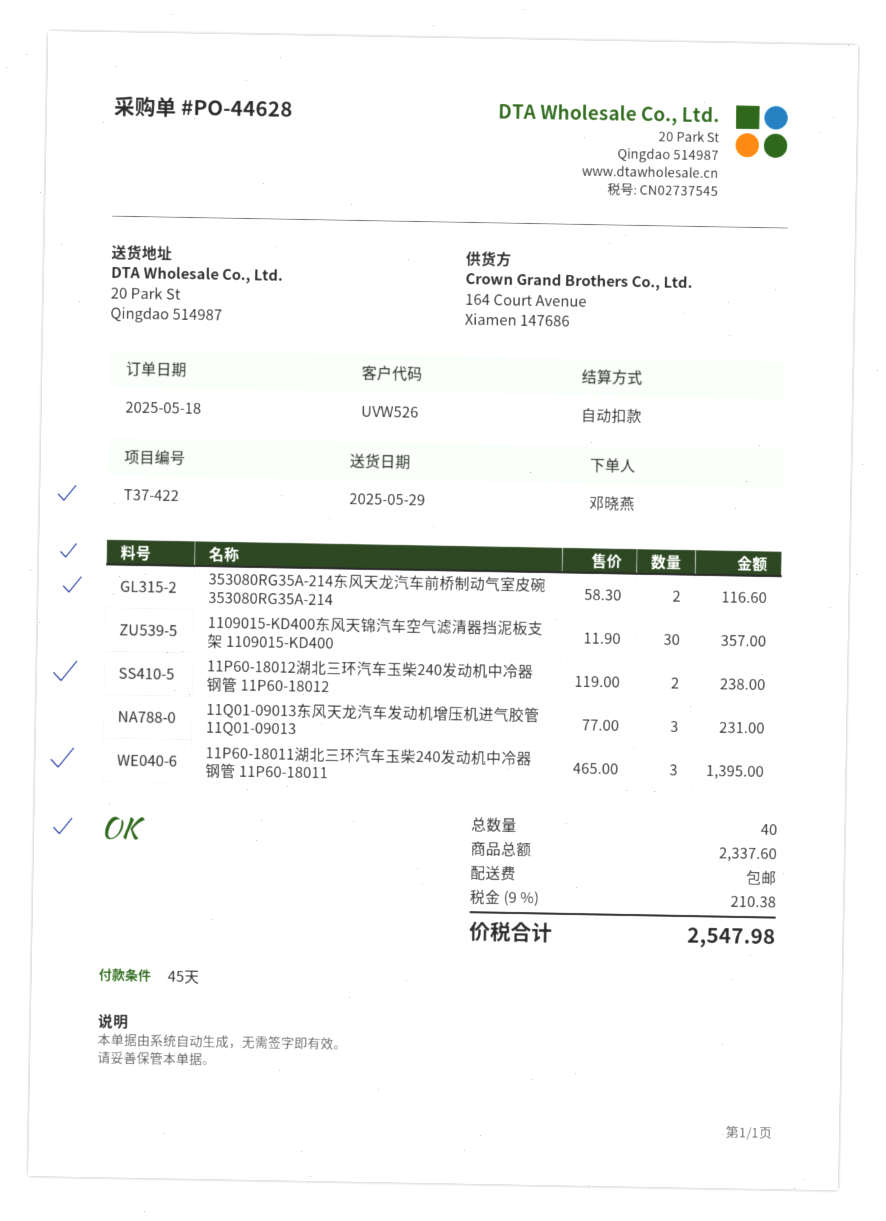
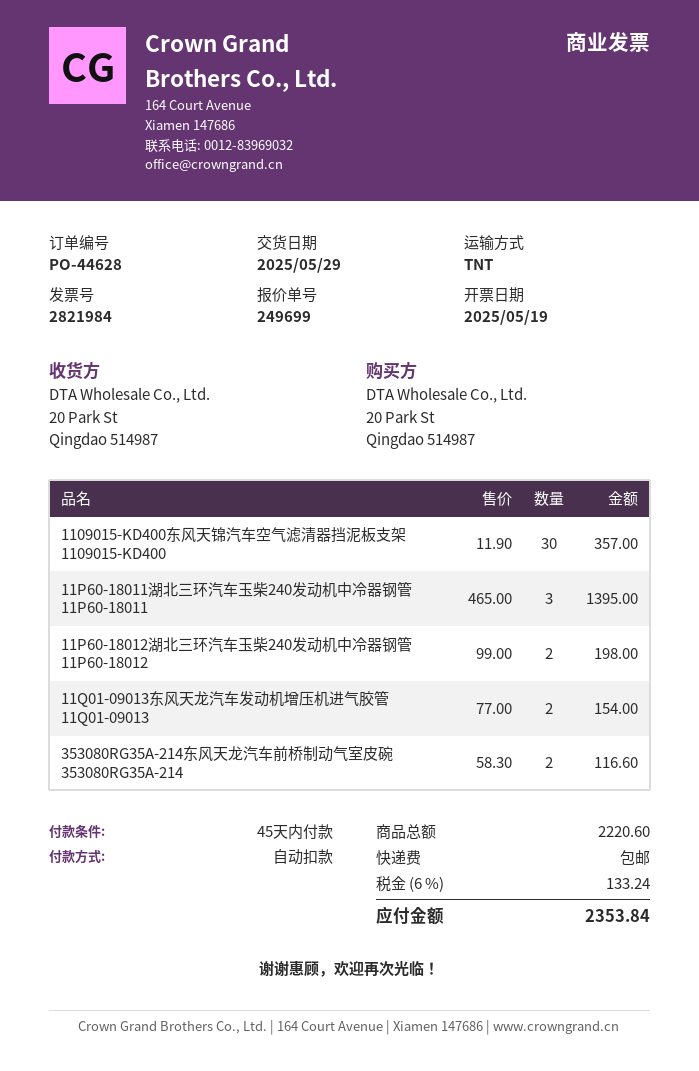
11P60-18012湖北三环汽车玉柴240发动机中冷器钢管 11P60-18012: 2 x 119.00 = 238.00 -> 2 x 99.00 = 198.00
11Q01-09013东风天龙汽车发动机增压机进气胶管 11Q01-09013: 3 x 77.00 = 231.00 -> 2 x 77.00 = 154.00
subtotal: 2337.60 -> 2220.60
tax: 9% = 210.38 -> 6% = 133.24
total: 2547.98 -> 2353.84

